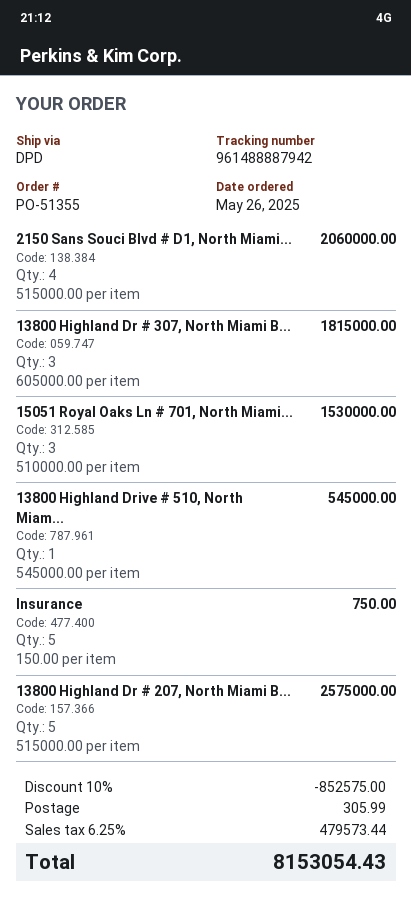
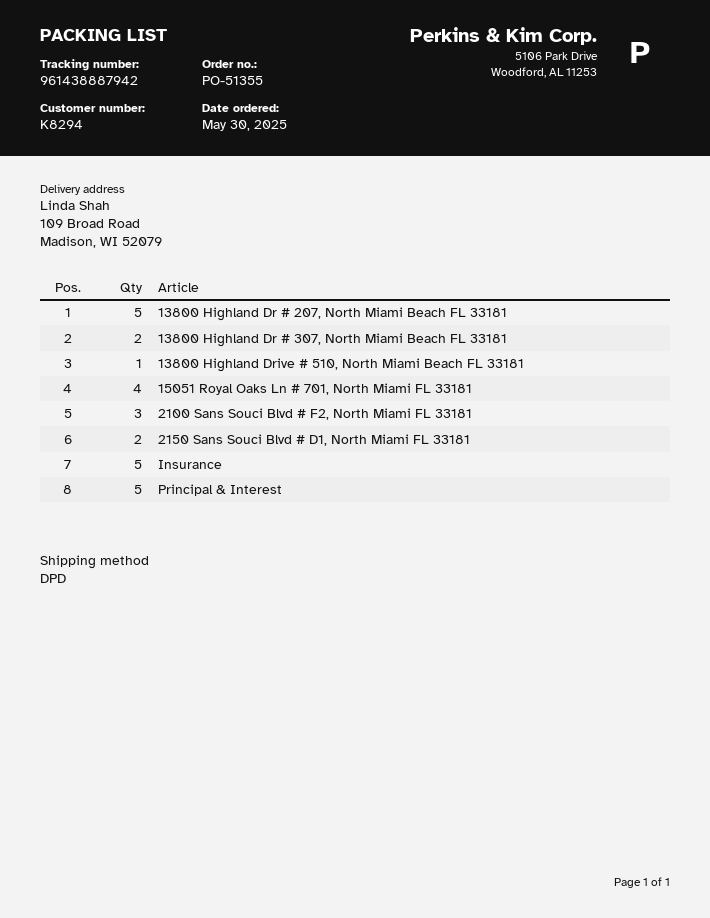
order date: 2025-05-26 -> 2025-05-30
tracking number: 961488887942 -> 961438887942
2150 Sans Souci Blvd # D1, North Miami...: 4 -> 2
13800 Highland Dr # 307, North Miami B...: 3 -> 2
15051 Royal Oaks Ln # 701, North Miami...: 3 -> 4
2100 Sans Souci Blvd # F2, North Miami FL 33181: none -> 3
Principal & Interest: none -> 5

